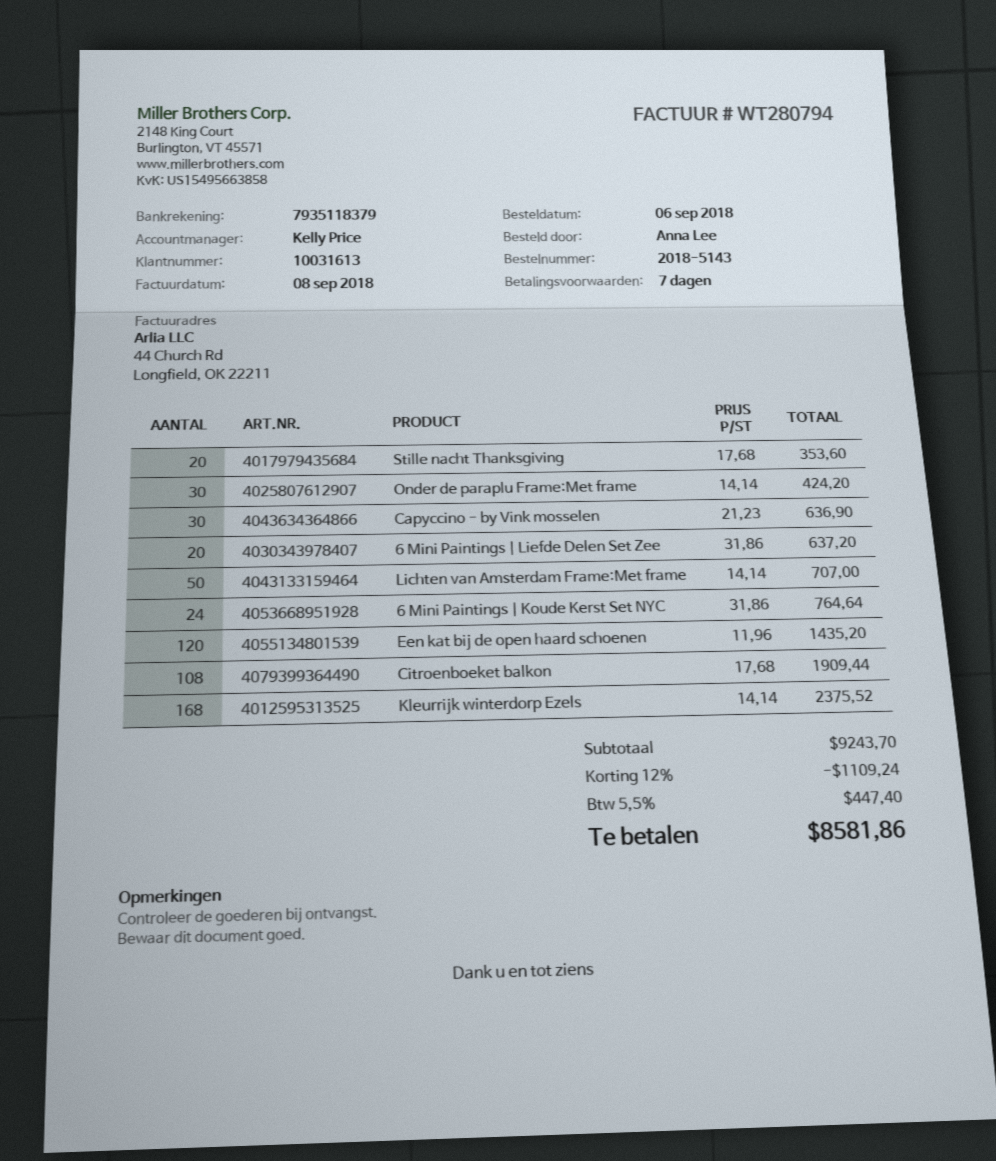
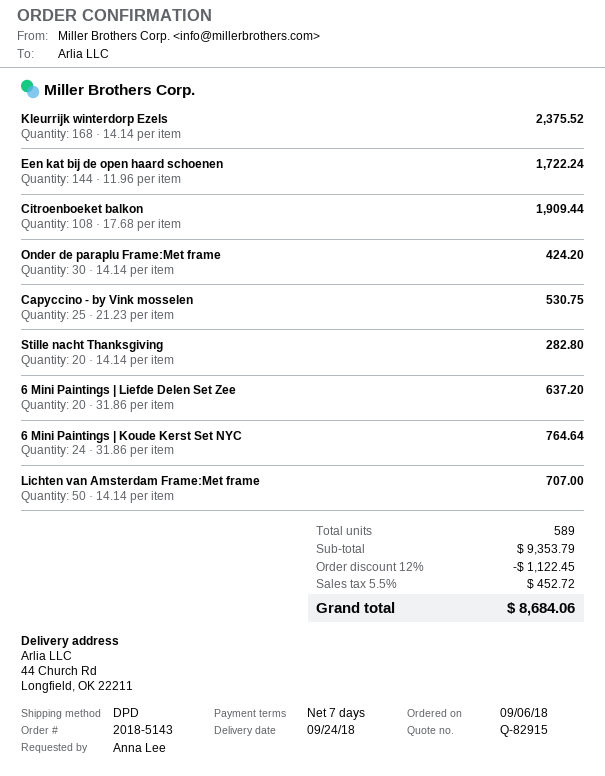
Stille nacht Thanksgiving: 20 x 17.68 = 353.60 -> 20 x 14.14 = 282.80
Capyccino - by Vink mosselen: 30 x 21.23 = 636.90 -> 25 x 21.23 = 530.75
Een kat bij de open haard schoenen: 120 x 11.96 = 1435.20 -> 144 x 11.96 = 1722.24
subtotal: 9243.70 -> 9353.79
discount: 12% = 1109.24 -> 12% = 1122.45
tax: 5.5% = 447.40 -> 5.5% = 452.72
total: 8581.86 -> 8684.06

